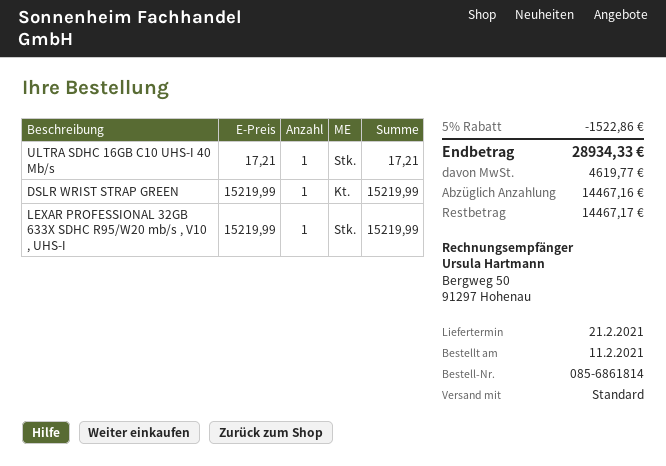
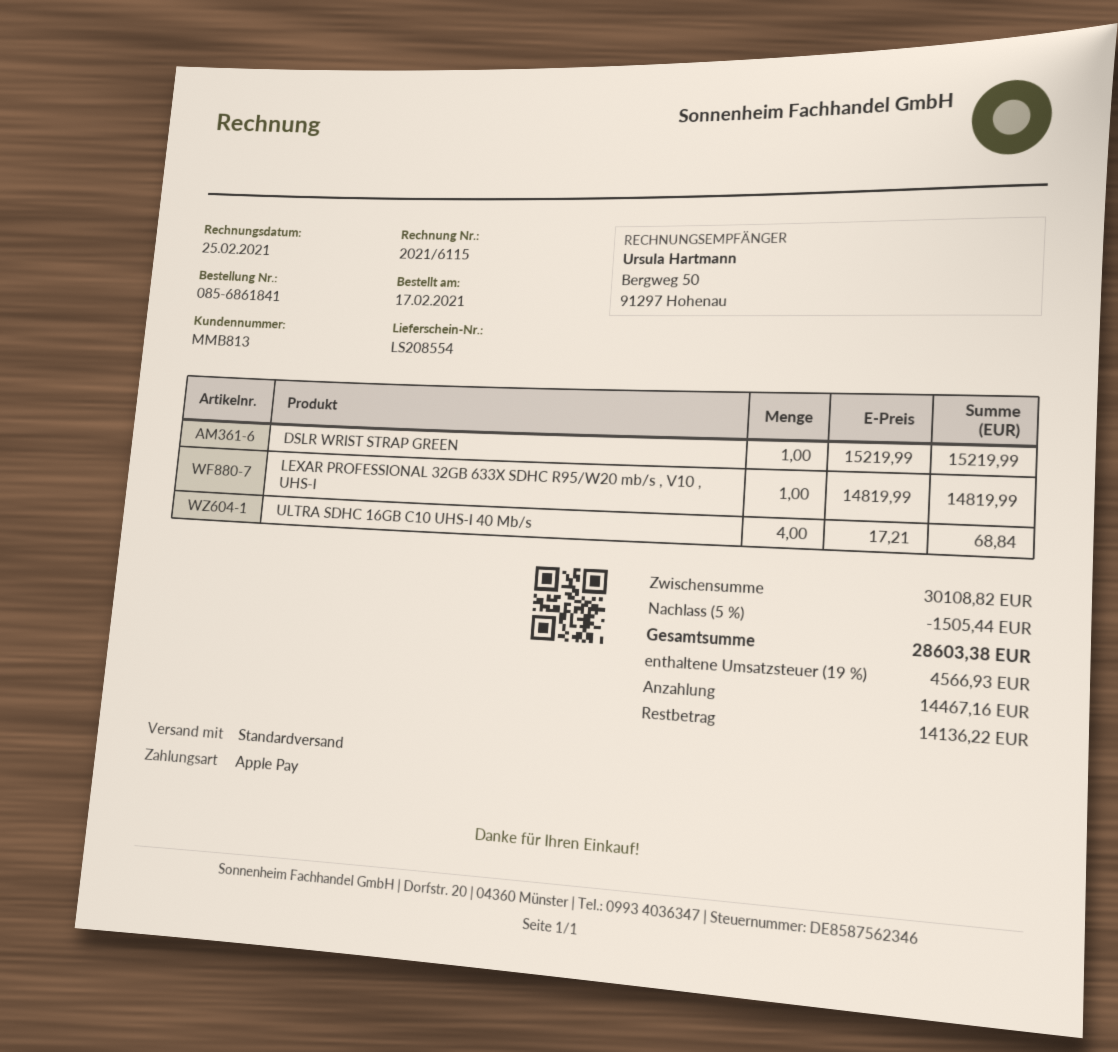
order number: 085-6861814 -> 085-6861841
order date: 2021-02-11 -> 2021-02-17
ULTRA SDHC 16GB C10 UHS-I 40 Mb/s: 1 x 17.21 = 17.21 -> 4 x 17.21 = 68.84
LEXAR PROFESSIONAL 32GB 633X SDHC R95/W20 mb/s , V10 , UHS-I: 1 x 15219.99 = 15219.99 -> 1 x 14819.99 = 14819.99
discount: 5% = 1522.86 -> 5% = 1505.44
tax: 4619.77 -> 4566.93
total: 28934.33 -> 28603.38
balance: 14467.17 -> 14136.22

